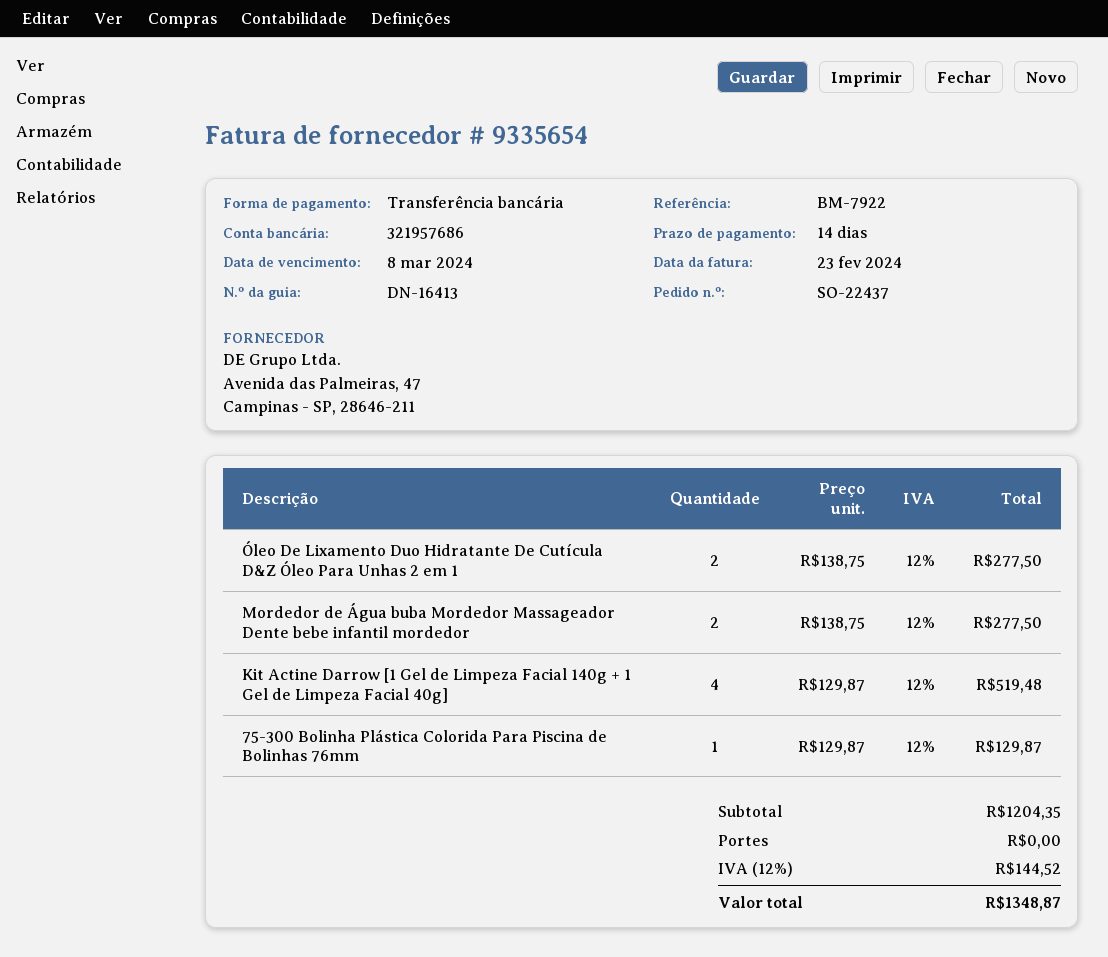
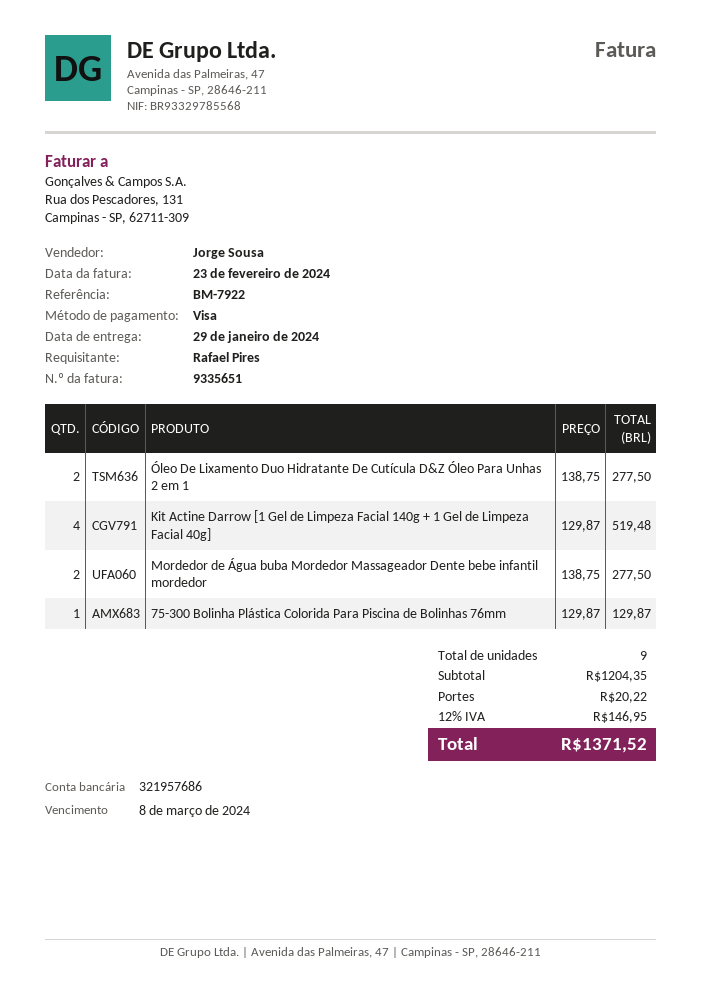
invoice number: 9335654 -> 9335651
payment method: bank transfer -> Visa
shipping: 0.00 -> 20.22
tax: 12% = 144.52 -> 12% = 146.95
total: 1348.87 -> 1371.52

